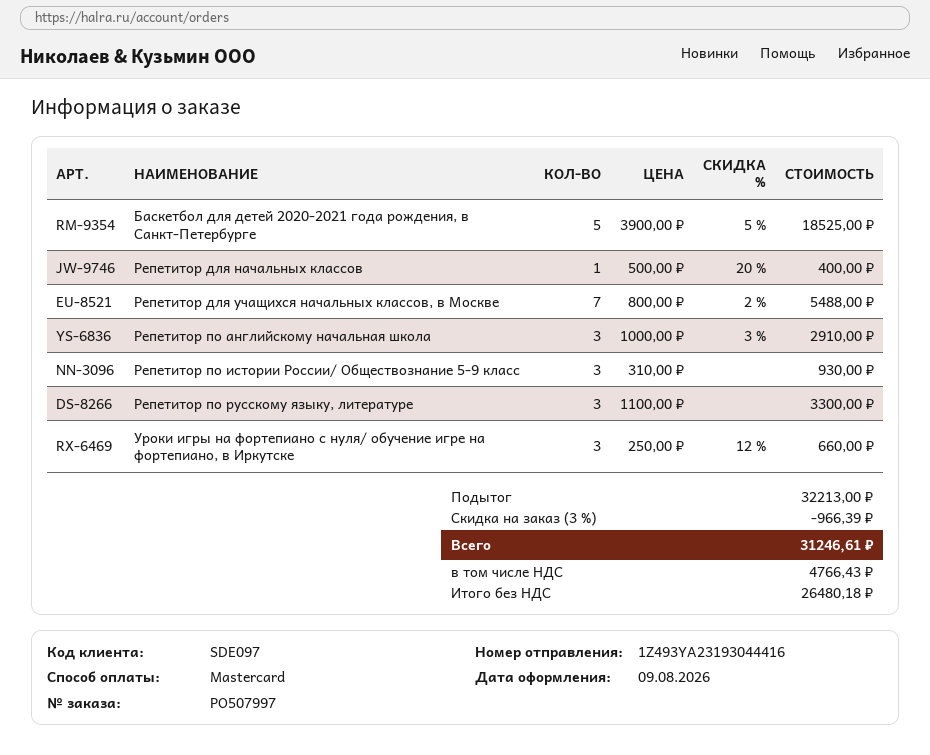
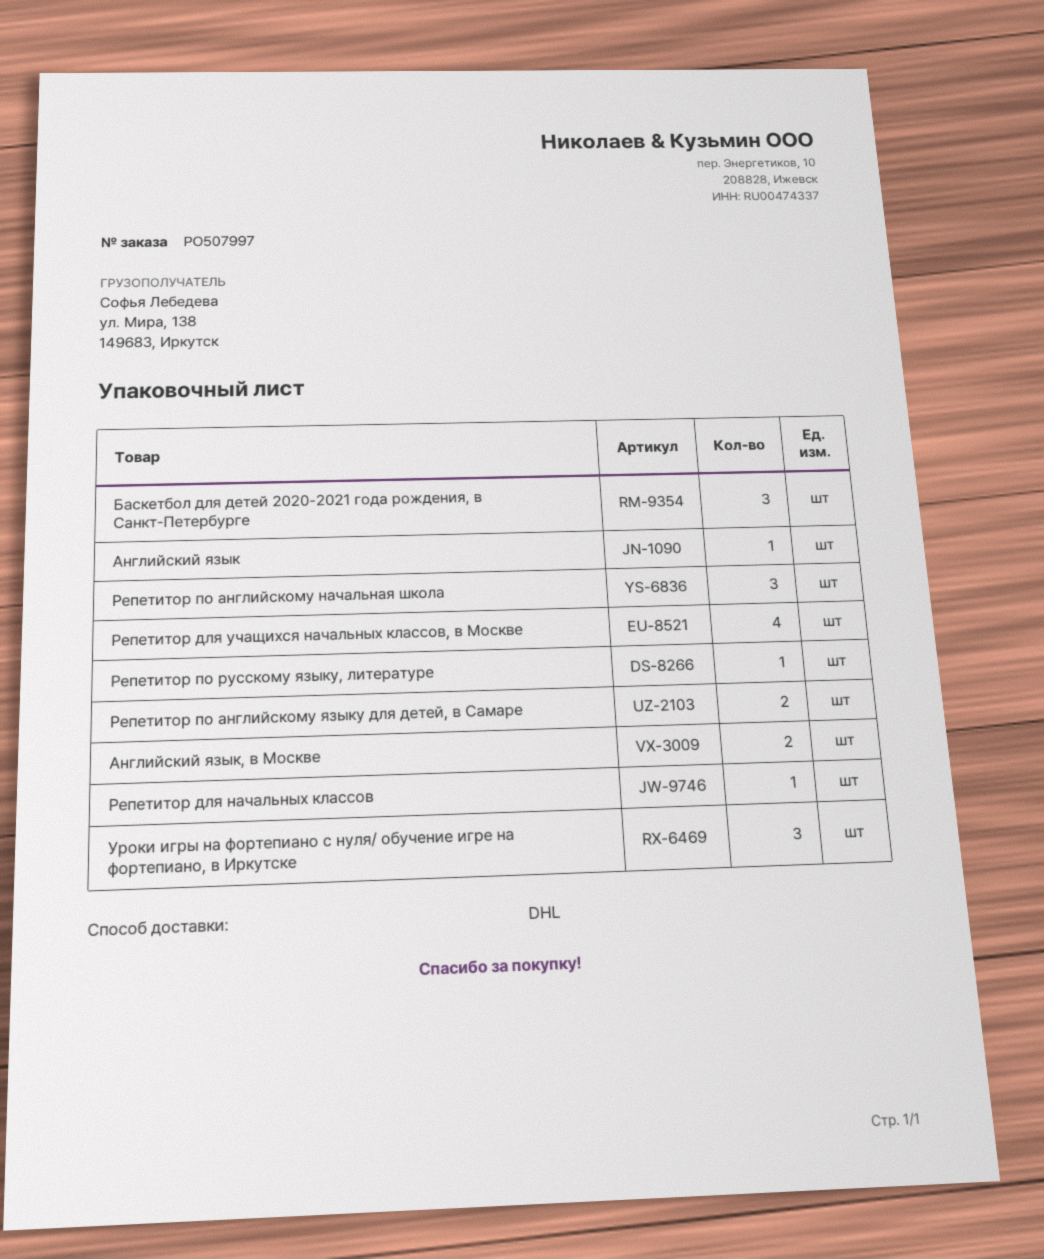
Баскетбол для детей 2020-2021 года рождения, в Санкт-Петербурге: 5 -> 3
Репетитор для учащихся начальных классов, в Москве: 7 -> 4
Репетитор по истории России/ Обществознание 5-9 класс: 3 -> none
Репетитор по русскому языку, литературе: 3 -> 1
Английский язык: none -> 1
Репетитор по английскому языку для детей, в Самаре: none -> 2
Английский язык, в Москве: none -> 2

